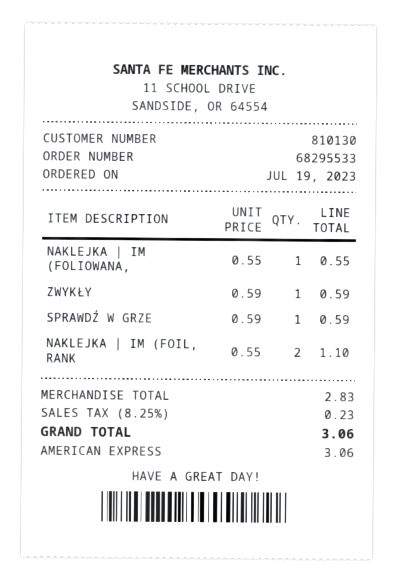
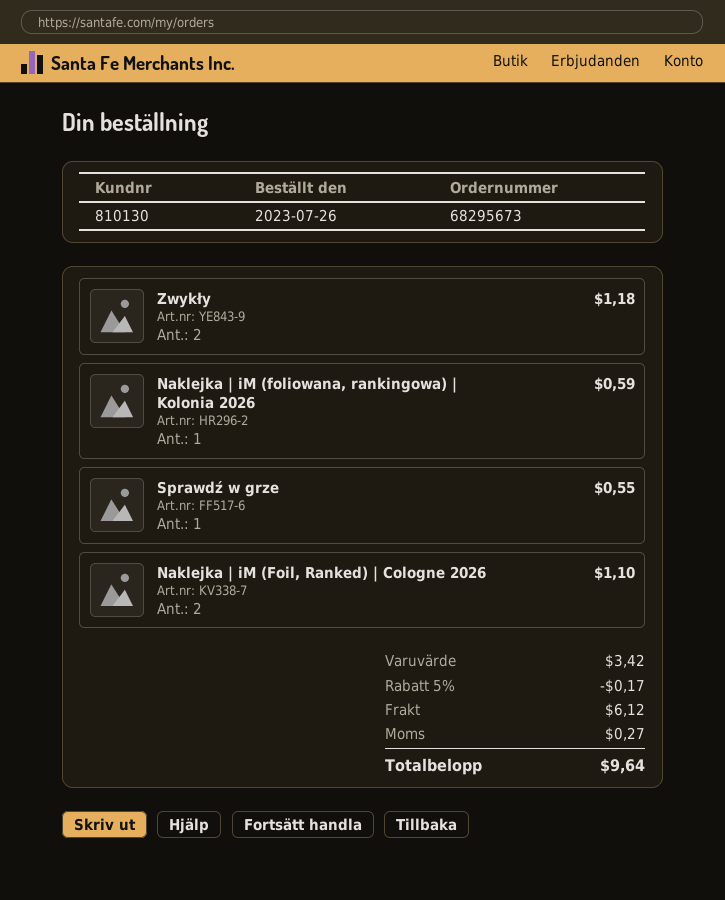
order number: 68295533 -> 68295673
order date: 2023-07-19 -> 2023-07-26
NAKLEJKA | IM (FOLIOWANA,: 1 for 0.55 -> 1 for 0.59
ZWYKŁY: 1 for 0.59 -> 2 for 1.18
SPRAWDŹ W GRZE: 1 for 0.59 -> 1 for 0.55
subtotal: 2.83 -> 3.42
discount: none -> 5% = 0.17
shipping: none -> 6.12
tax: 0.23 -> 0.27
total: 3.06 -> 9.64

